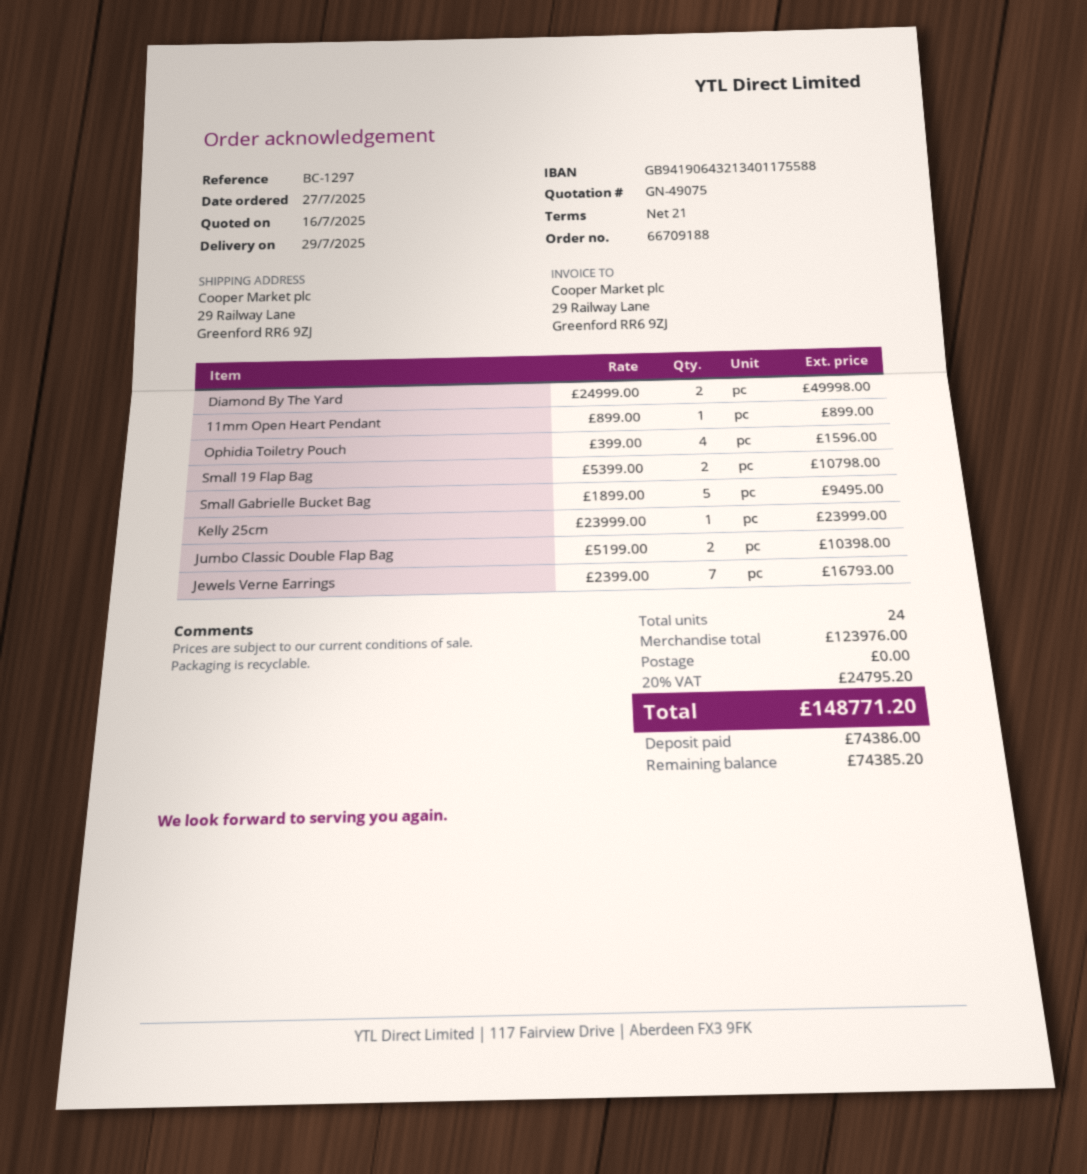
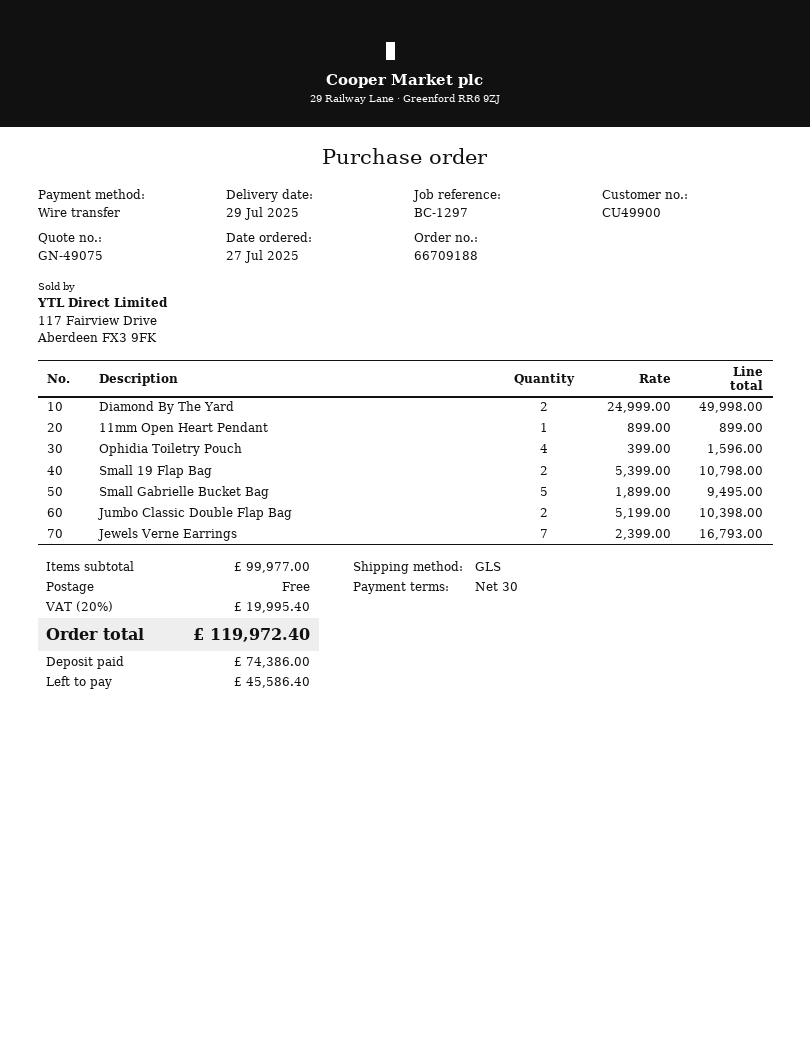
payment terms: 21 days -> 30 days
Kelly 25cm: 1 x 23999.00 = 23999.00 -> none
subtotal: 123976.00 -> 99977.00
tax: 20% = 24795.20 -> 20% = 19995.40
total: 148771.20 -> 119972.40
balance: 74385.20 -> 45586.40

